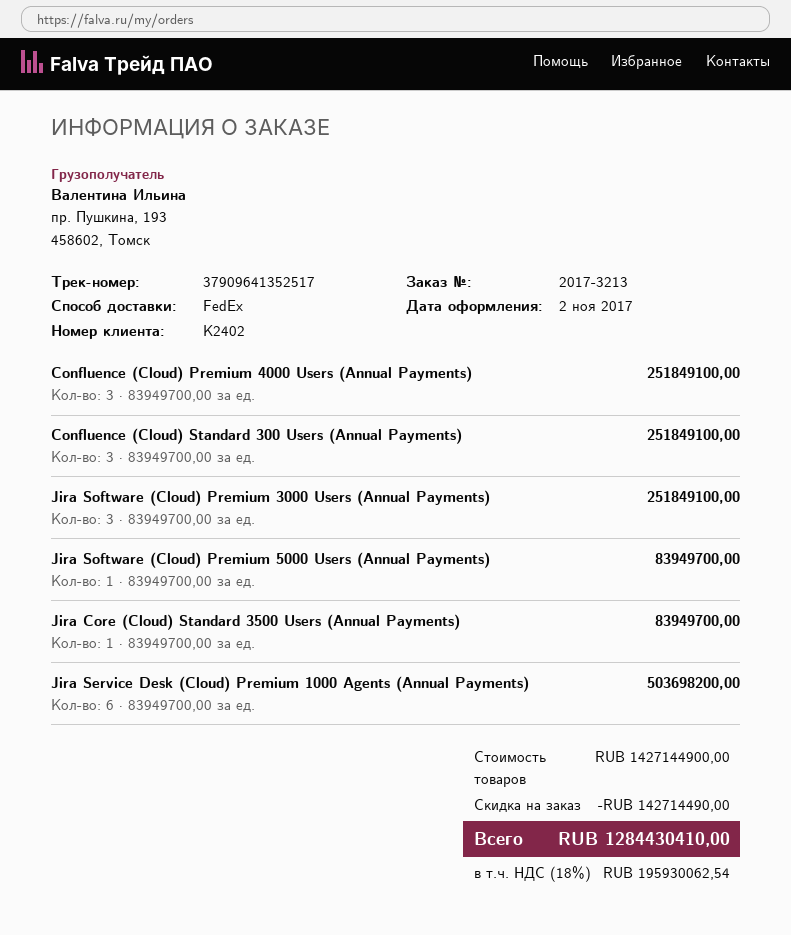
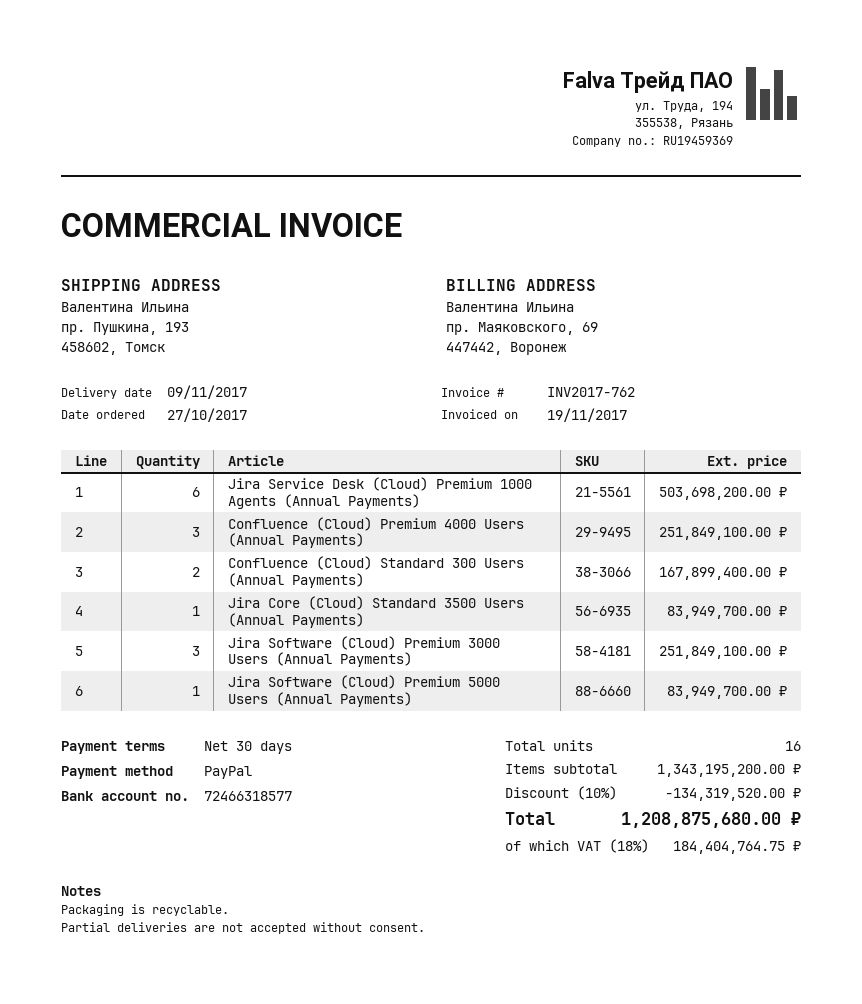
order date: 2017-11-02 -> 2017-10-27
Confluence (Cloud) Standard 300 Users (Annual Payments): 3 for 251849100.00 -> 2 for 167899400.00
subtotal: 1427144900.00 -> 1343195200.00
discount: 142714490.00 -> 134319520.00
tax: 18% = 195930062.54 -> 18% = 184404764.75
total: 1284430410.00 -> 1208875680.00

